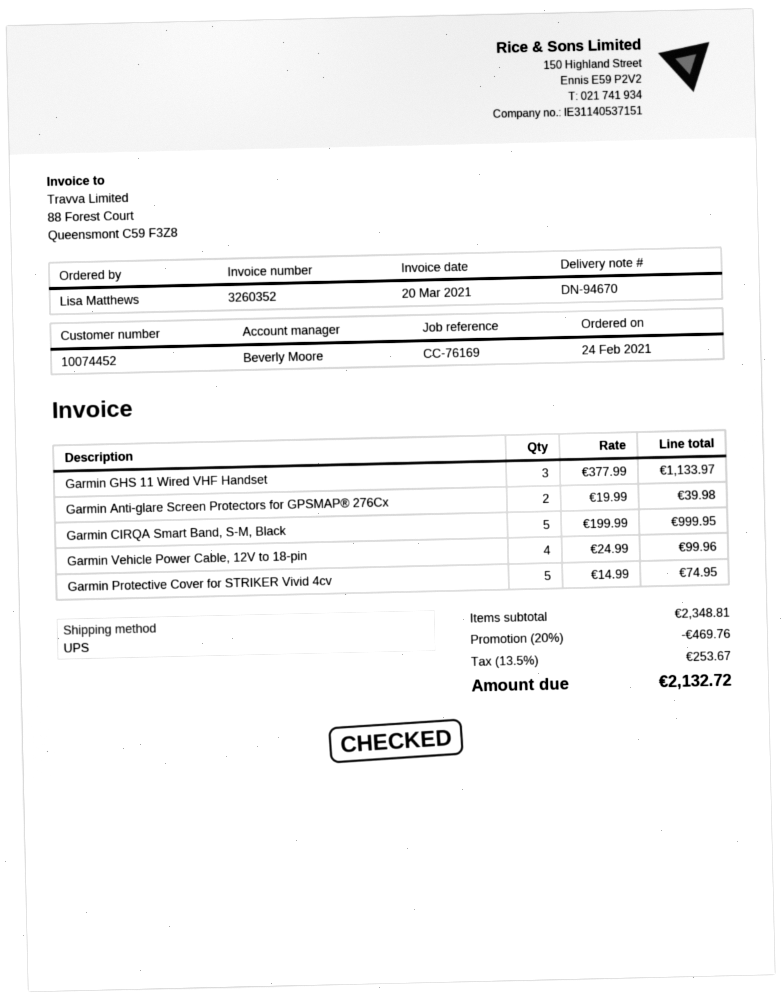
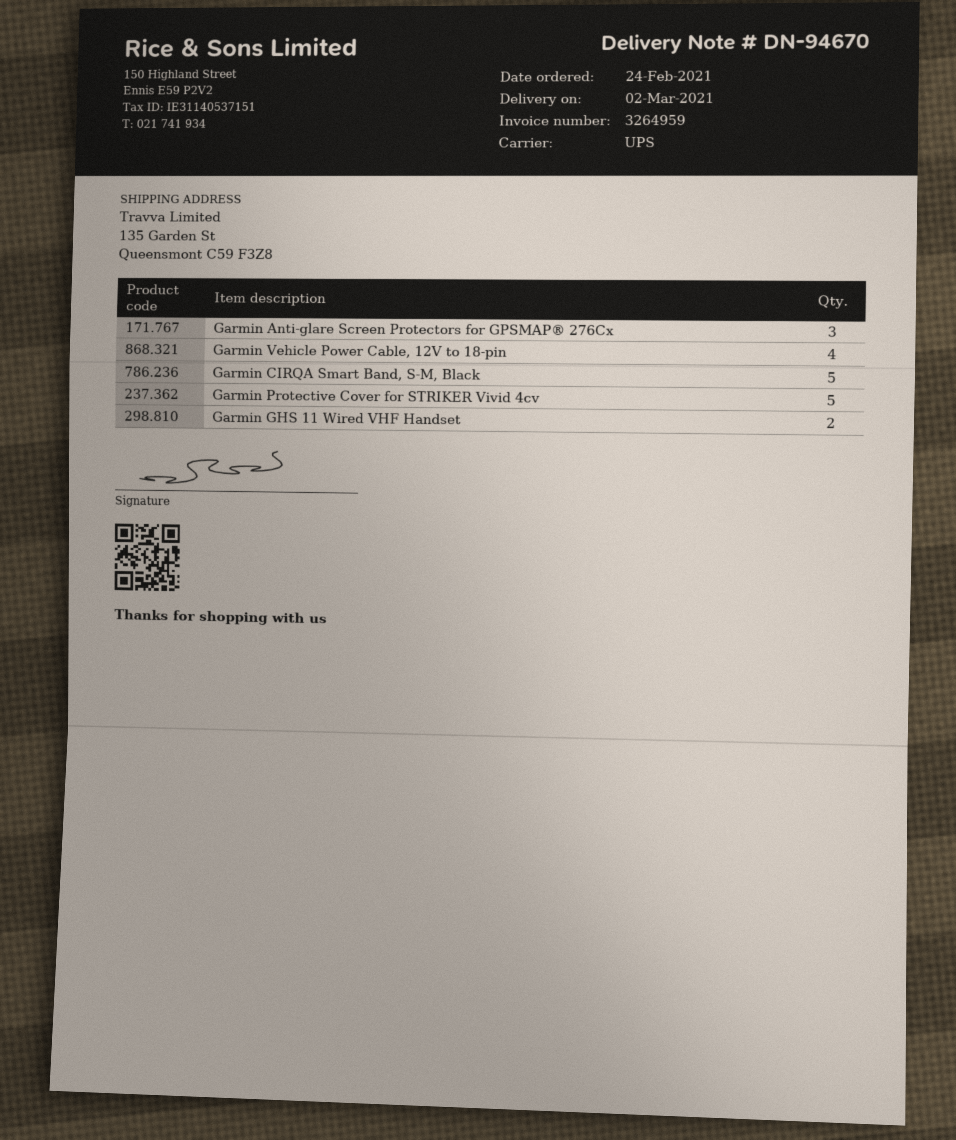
invoice number: 3260352 -> 3264959
Garmin GHS 11 Wired VHF Handset: 3 -> 2
Garmin Anti-glare Screen Protectors for GPSMAP® 276Cx: 2 -> 3

